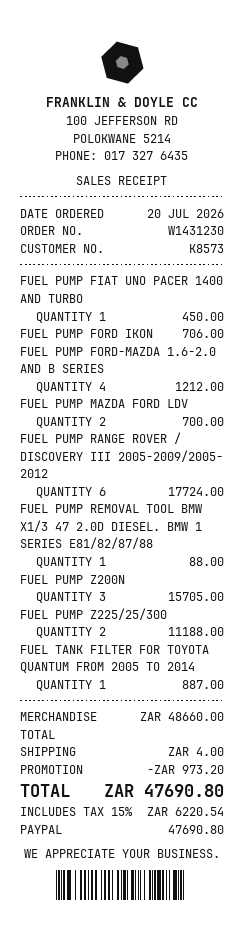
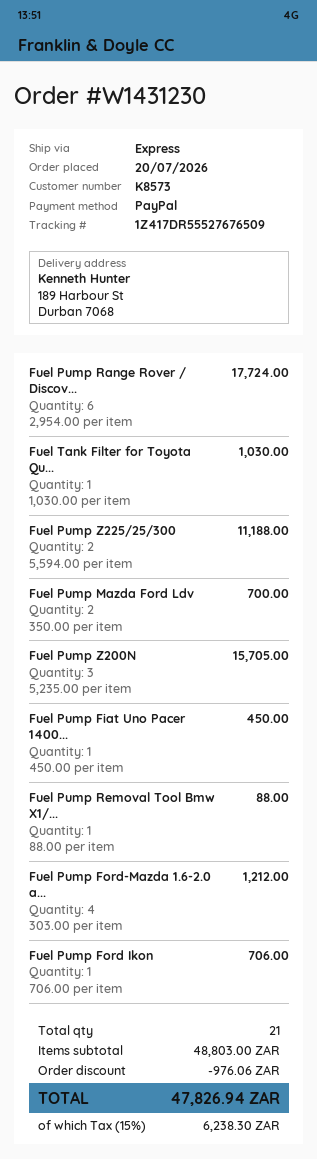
FUEL TANK FILTER FOR TOYOTA QUANTUM FROM 2005 TO 2014: 1 for 887.00 -> 1 for 1030.00
subtotal: 48660.00 -> 48803.00
discount: 973.20 -> 976.06
shipping: 4.00 -> none
tax: 15% = 6220.54 -> 15% = 6238.30
total: 47690.80 -> 47826.94

